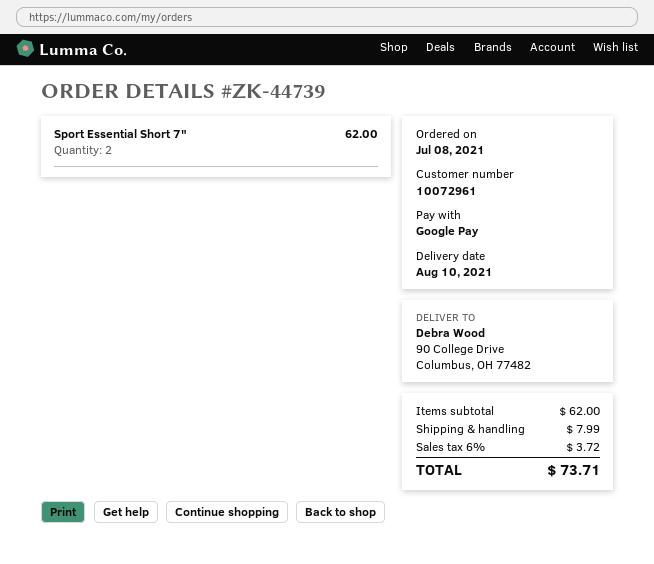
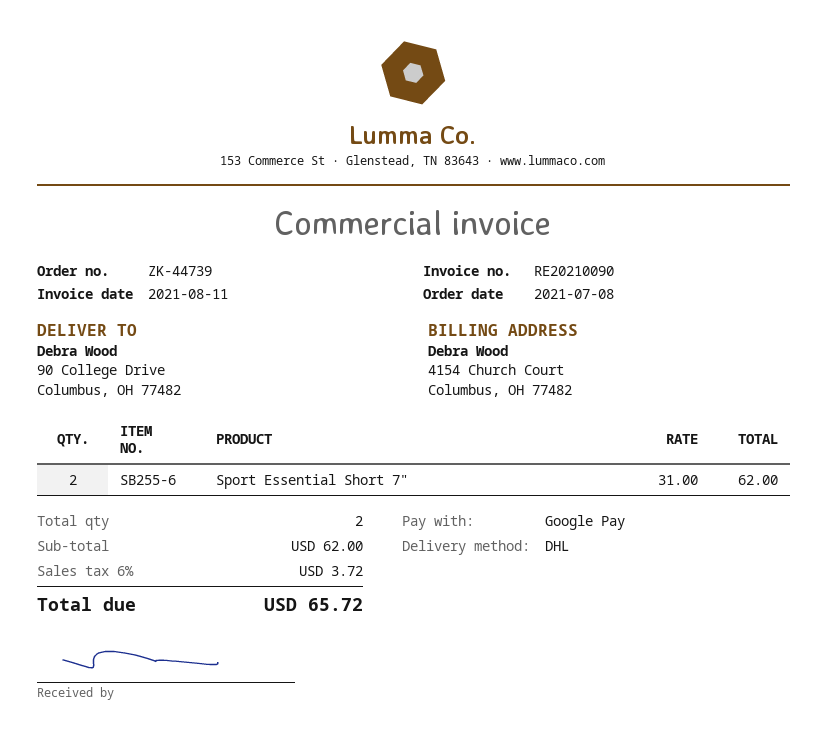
shipping: 7.99 -> none
total: 73.71 -> 65.72

